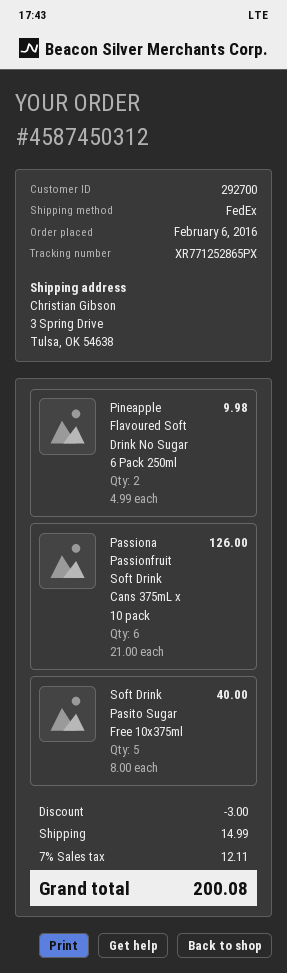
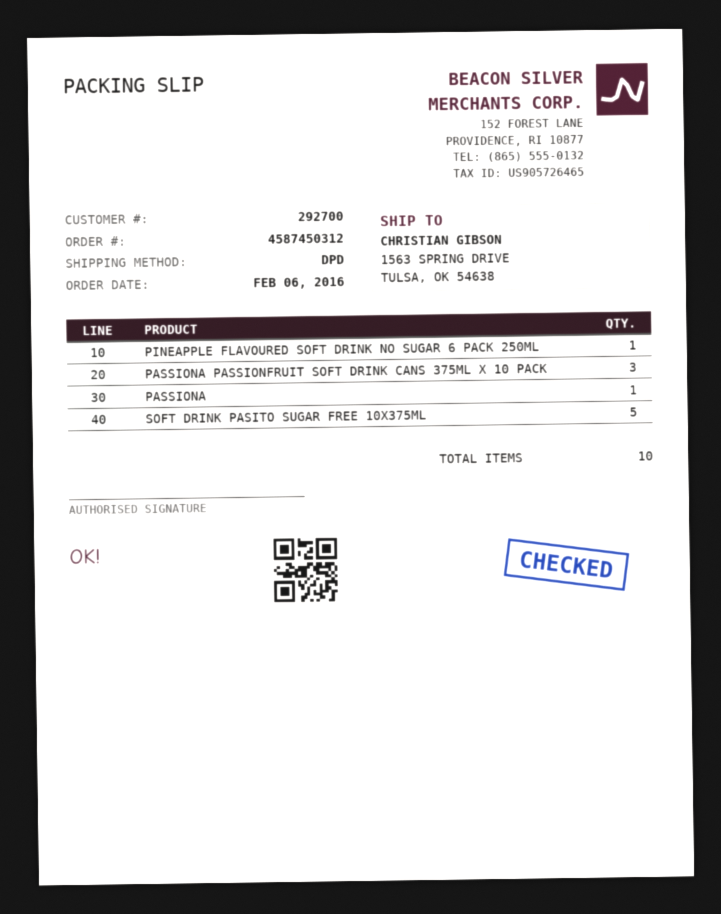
shipping method: FedEx -> DPD
ship to: 3 Spring Drive, Tulsa, OK 54638 -> 1563 SPRING DRIVE, TULSA, OK 54638
Pineapple Flavoured Soft Drink No Sugar 6 Pack 250ml: 2 -> 1
Passiona Passionfruit Soft Drink Cans 375mL x 10 pack: 6 -> 3
PASSIONA: none -> 1

